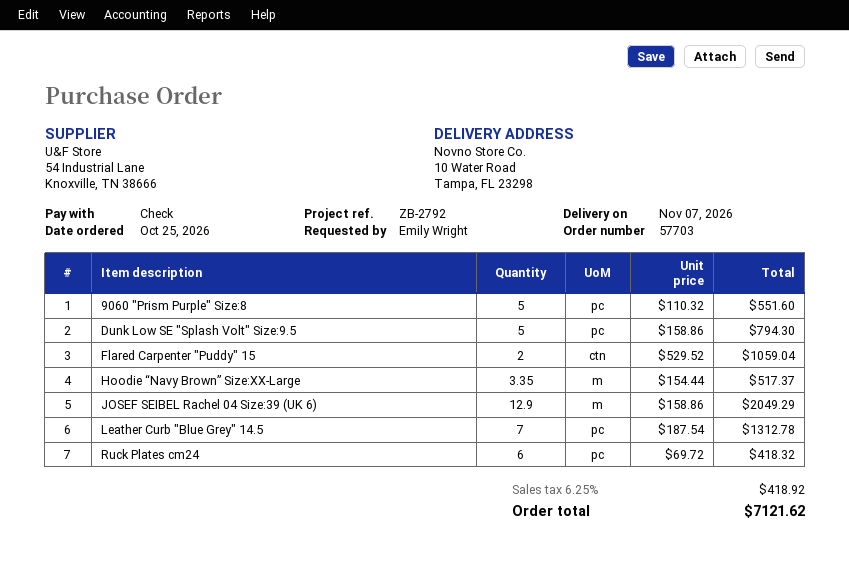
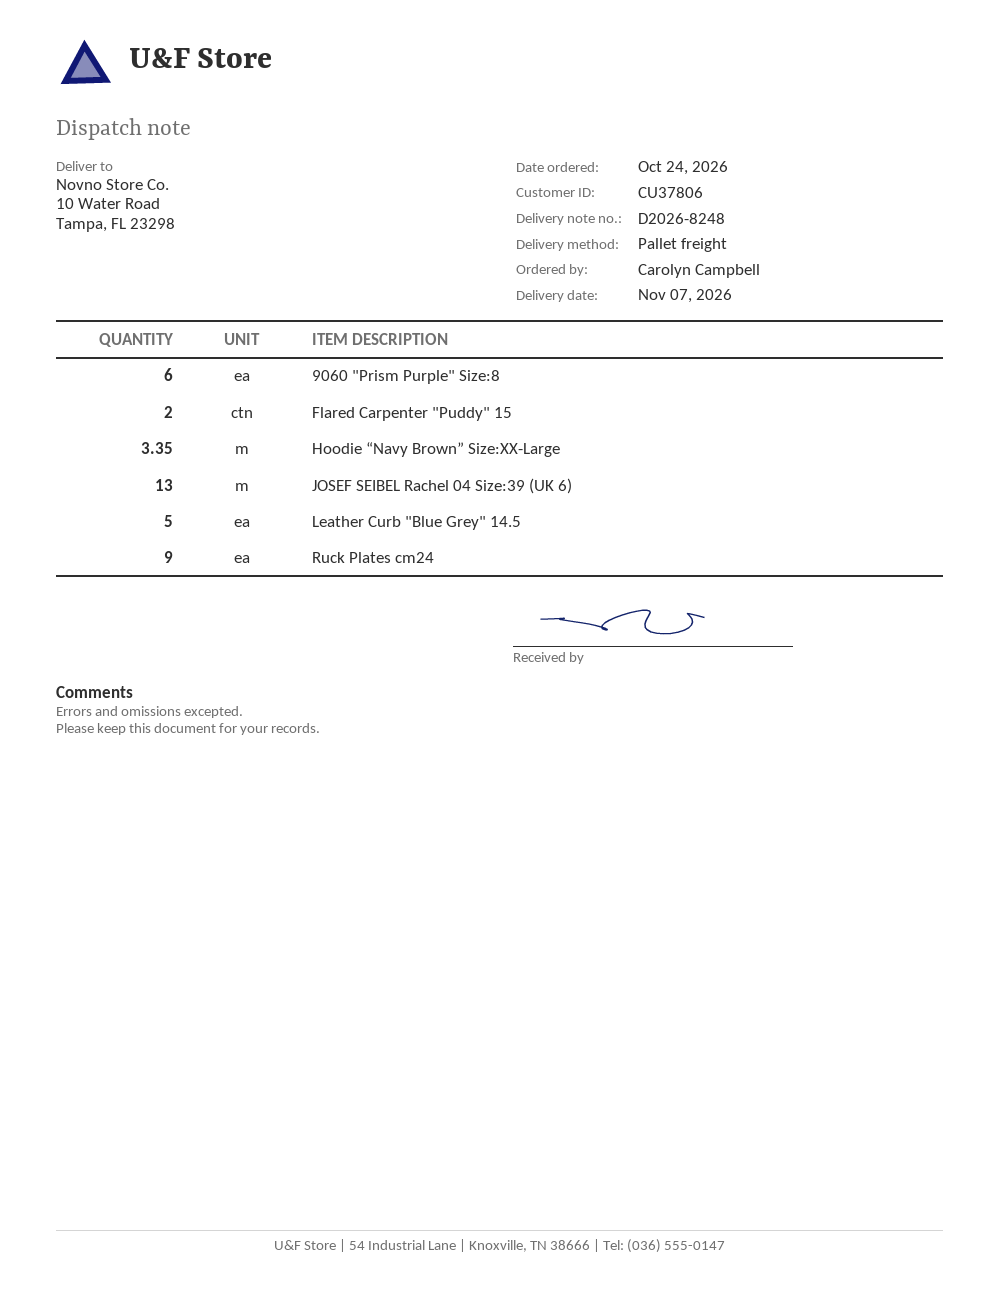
order date: 2026-10-25 -> 2026-10-24
ordered by: Emily Wright -> Carolyn Campbell
9060 "Prism Purple" Size:8: 5 -> 6
Dunk Low SE "Splash Volt" Size:9.5: 5 -> none
JOSEF SEIBEL Rachel 04 Size:39 (UK 6): 12.9 -> 13
Leather Curb "Blue Grey" 14.5: 7 -> 5
Ruck Plates cm24: 6 -> 9

